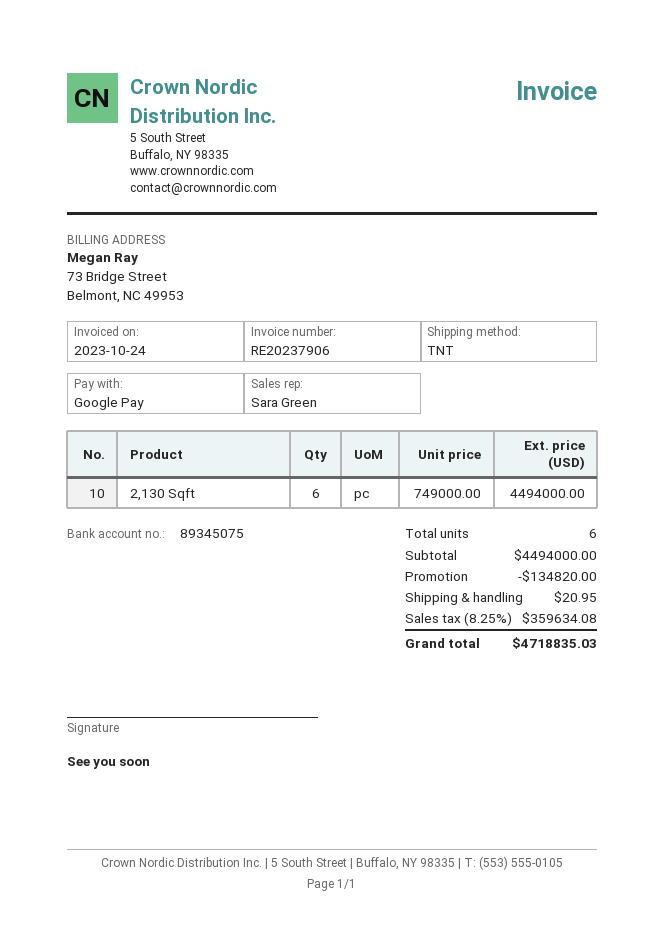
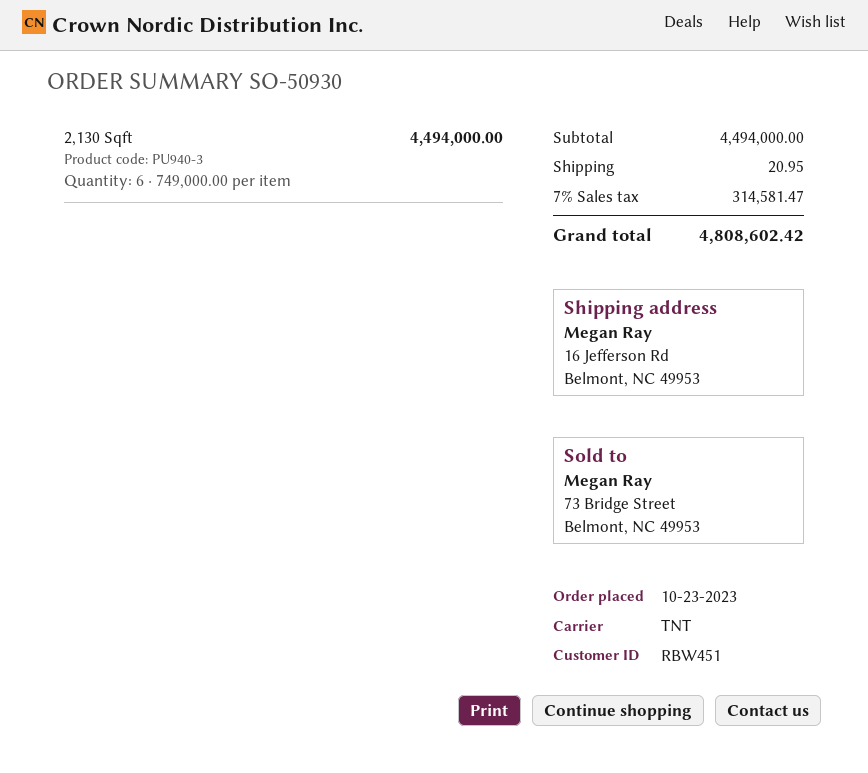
discount: 134820.00 -> none
tax: 8.25% = 359634.08 -> 7% = 314581.47
total: 4718835.03 -> 4808602.42

